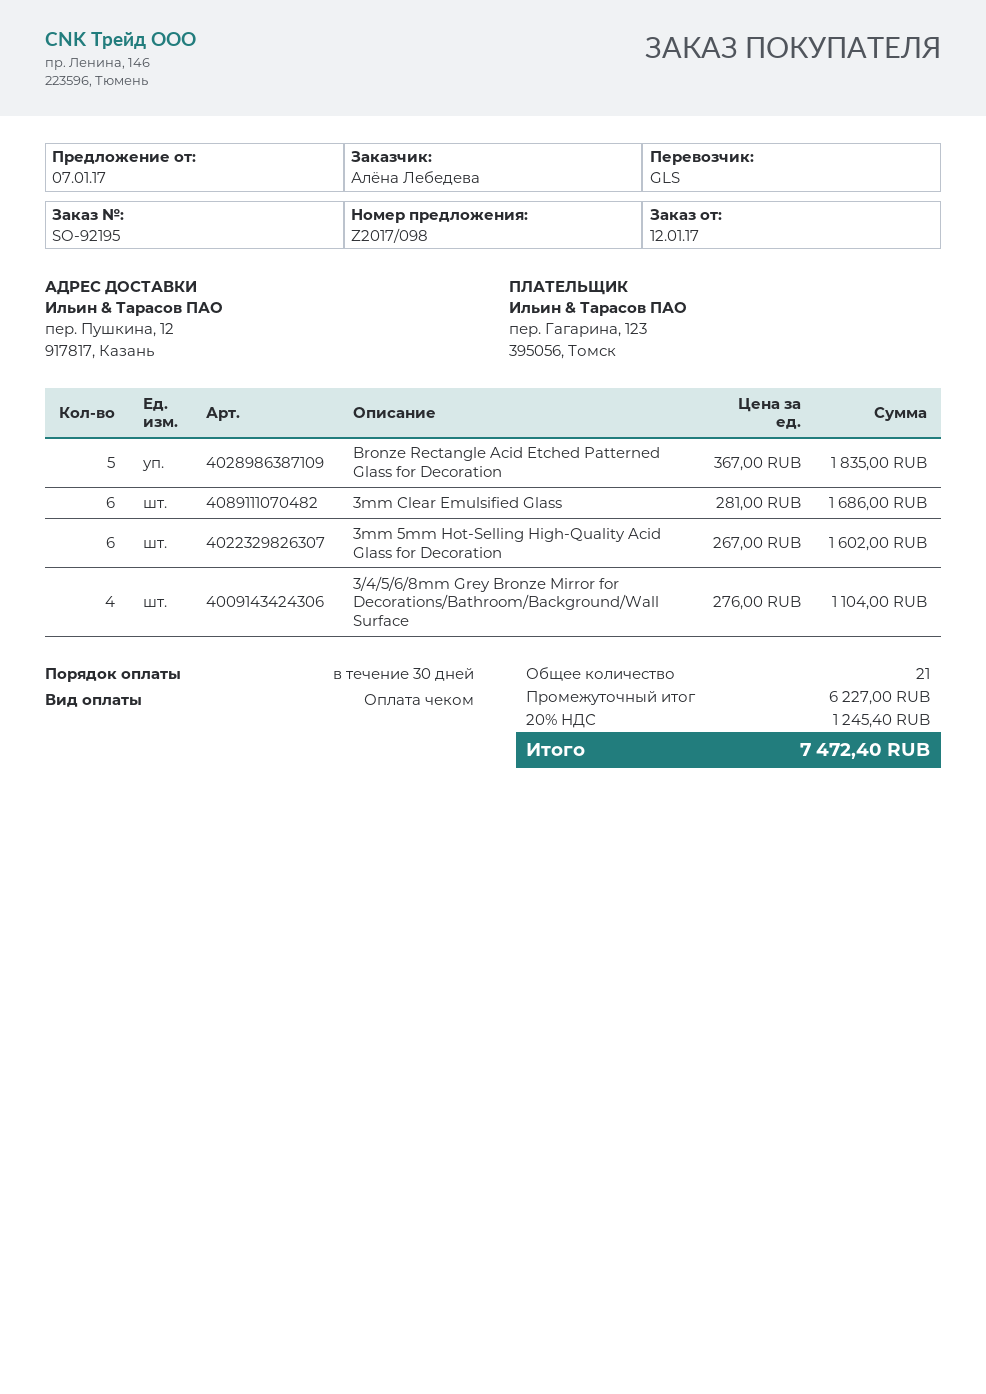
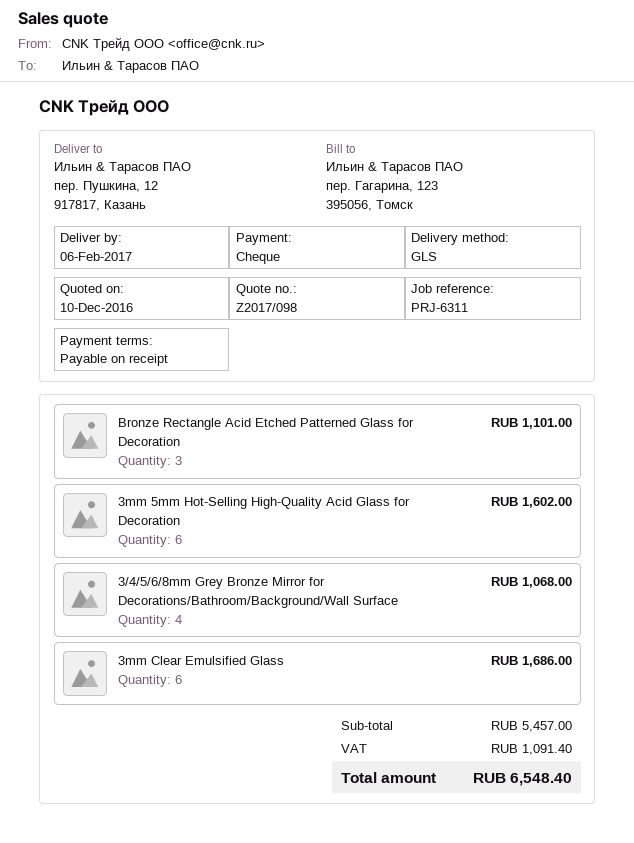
quote date: 2017-01-07 -> 2016-12-10
payment terms: 30 days -> on receipt
Bronze Rectangle Acid Etched Patterned Glass for Decoration: 5 for 1835.00 -> 3 for 1101.00
3/4/5/6/8mm Grey Bronze Mirror for Decorations/Bathroom/Background/Wall Surface: 4 for 1104.00 -> 4 for 1068.00
subtotal: 6227.00 -> 5457.00
tax: 1245.40 -> 1091.40
total: 7472.40 -> 6548.40

